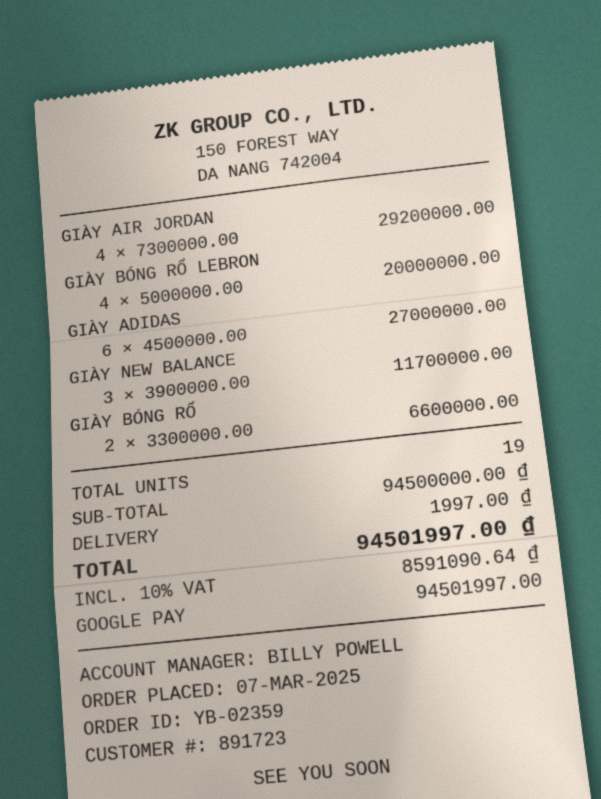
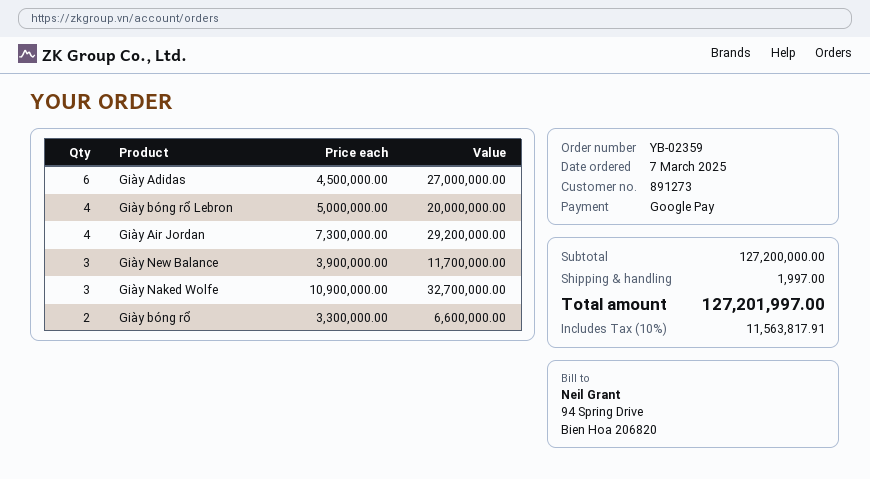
customer number: 891723 -> 891273
Giày Naked Wolfe: none -> 3 x 10900000.00 = 32700000.00
subtotal: 94500000.00 -> 127200000.00
tax: 10% = 8591090.64 -> 10% = 11563817.91
total: 94501997.00 -> 127201997.00

